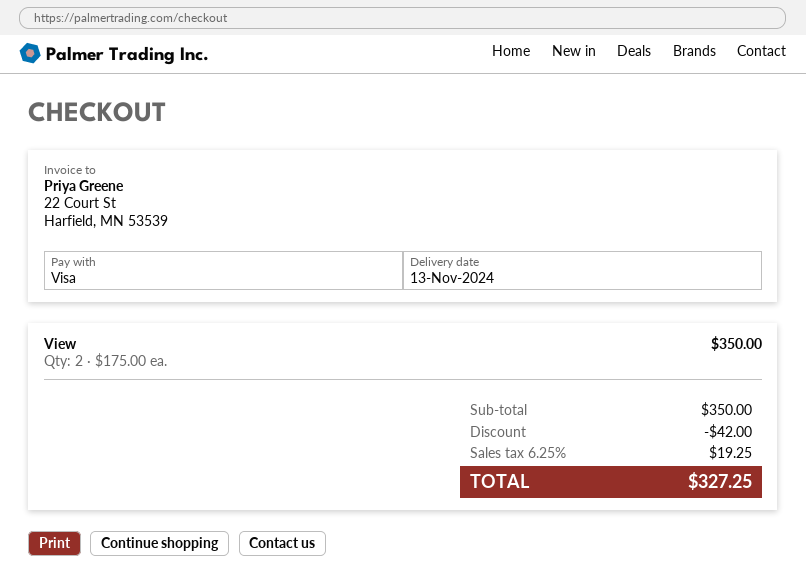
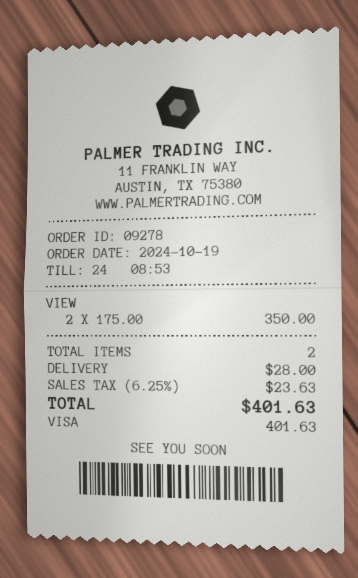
discount: 42.00 -> none
shipping: none -> 28.00
tax: 6.25% = 19.25 -> 6.25% = 23.63
total: 327.25 -> 401.63

